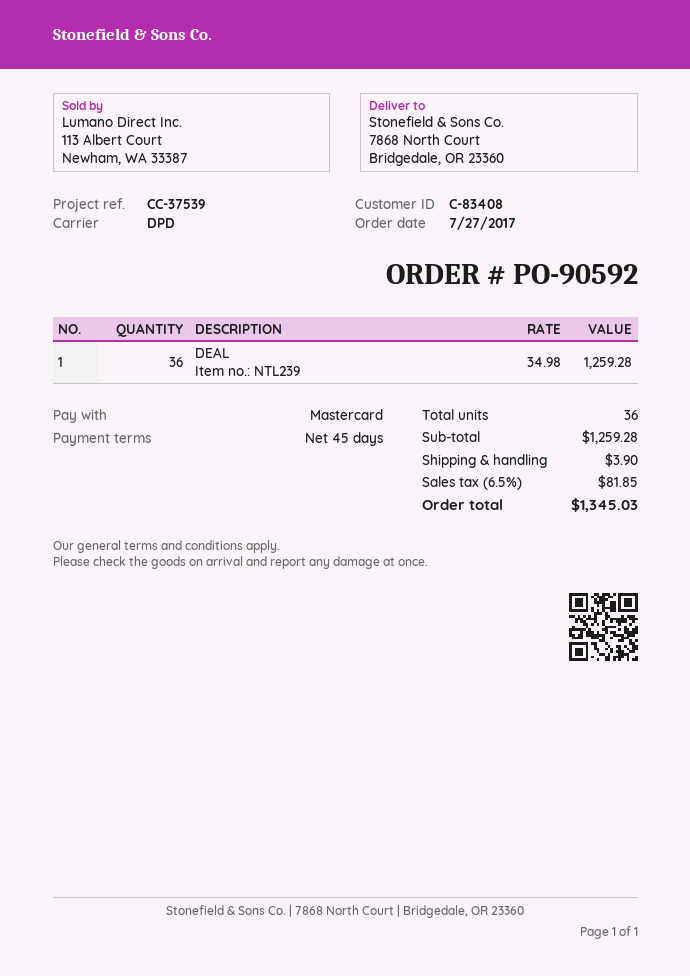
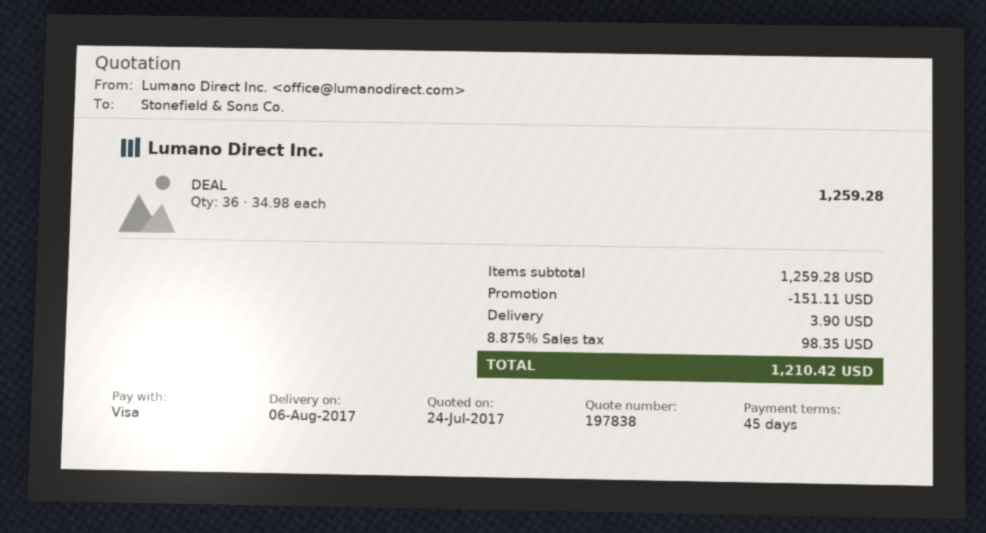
payment method: Mastercard -> Visa
discount: none -> 151.11
tax: 6.5% = 81.85 -> 8.875% = 98.35
total: 1345.03 -> 1210.42

